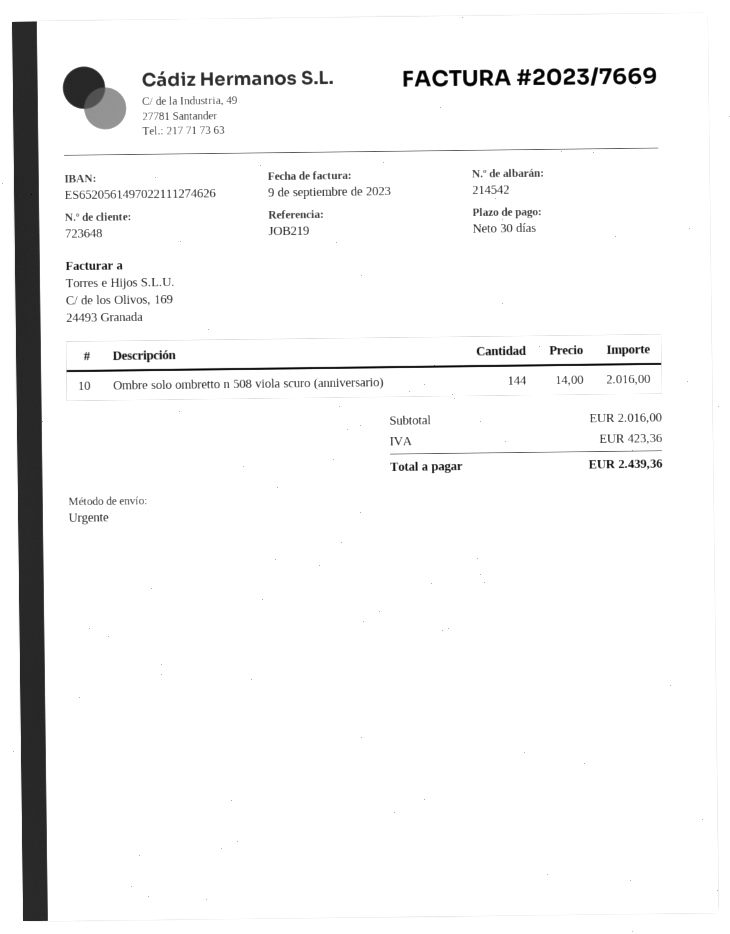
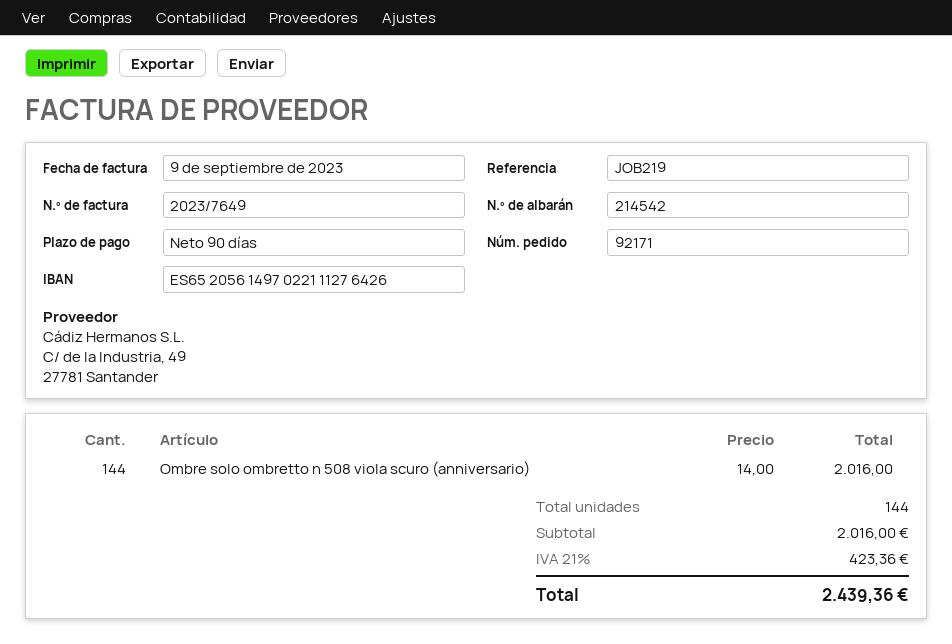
invoice number: 2023/7669 -> 2023/7649
payment terms: 30 days -> 90 days
bank account: ES6520561497022111274626 -> ES6520561497022111276426

